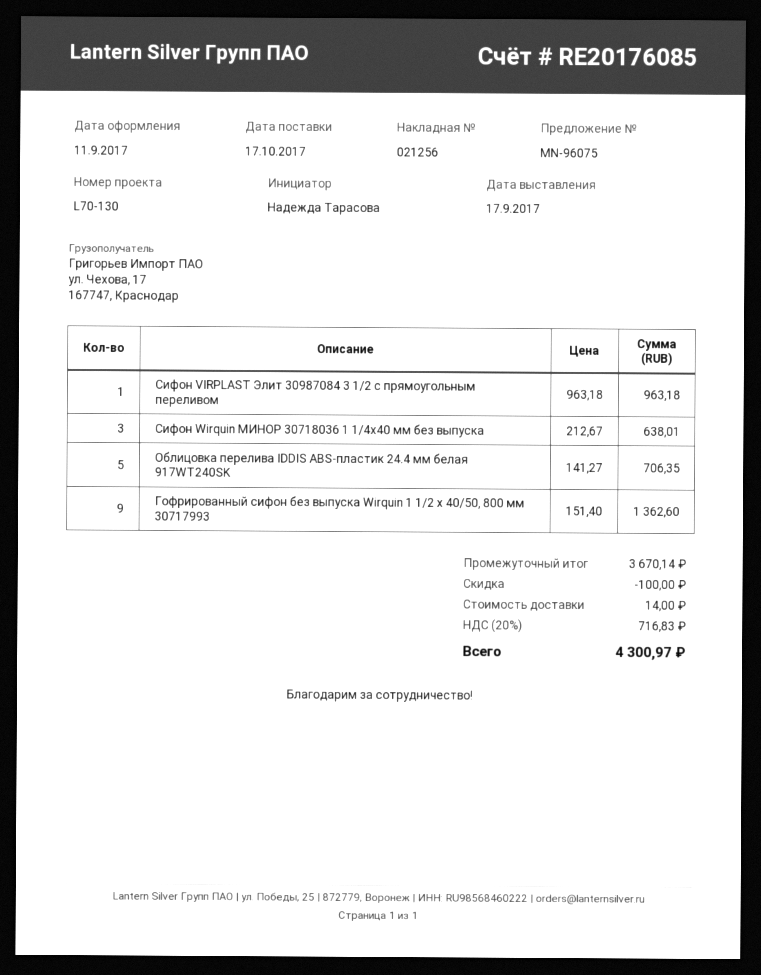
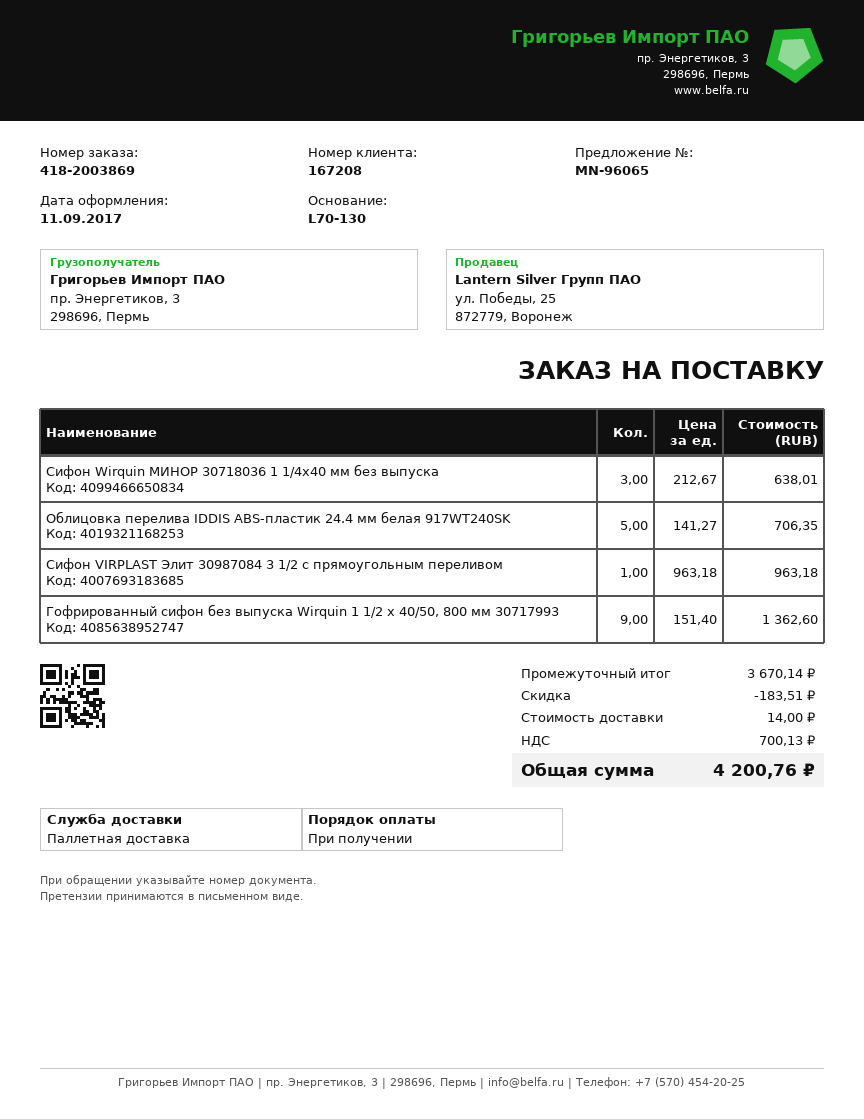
quote number: MN-96075 -> MN-96065
ship to: ул. Чехова, 17, 167747, Краснодар -> пр. Энергетиков, 3, 298696, Пермь
discount: 100.00 -> 183.51
tax: 716.83 -> 700.13
total: 4300.97 -> 4200.76

